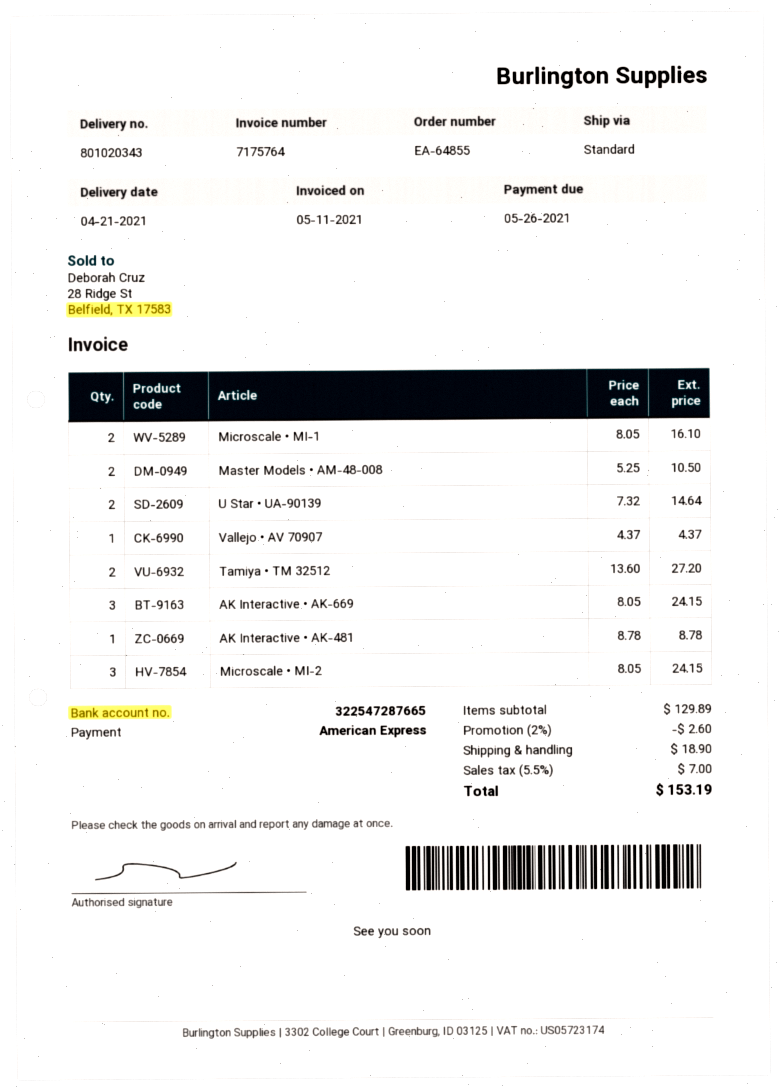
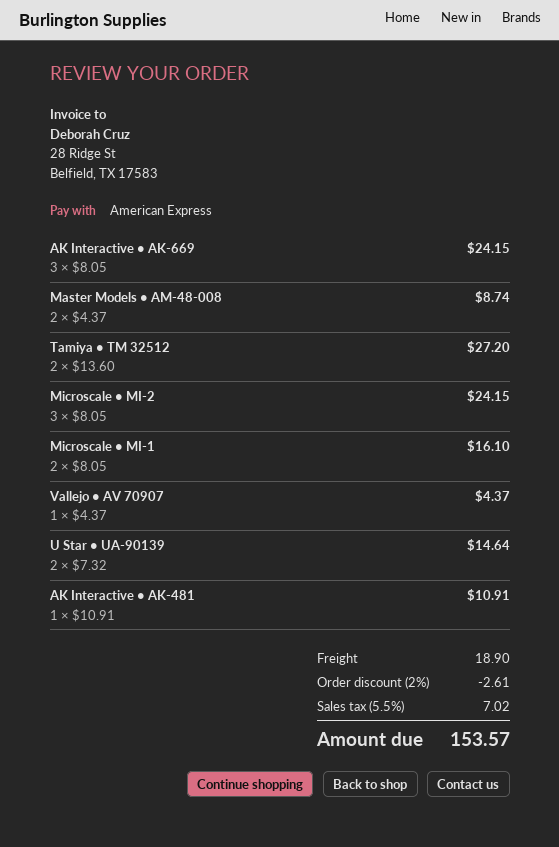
Master Models • AM-48-008: 2 x 5.25 = 10.50 -> 2 x 4.37 = 8.74
AK Interactive • AK-481: 1 x 8.78 = 8.78 -> 1 x 10.91 = 10.91
discount: 2% = 2.60 -> 2% = 2.61
tax: 5.5% = 7.00 -> 5.5% = 7.02
total: 153.19 -> 153.57

